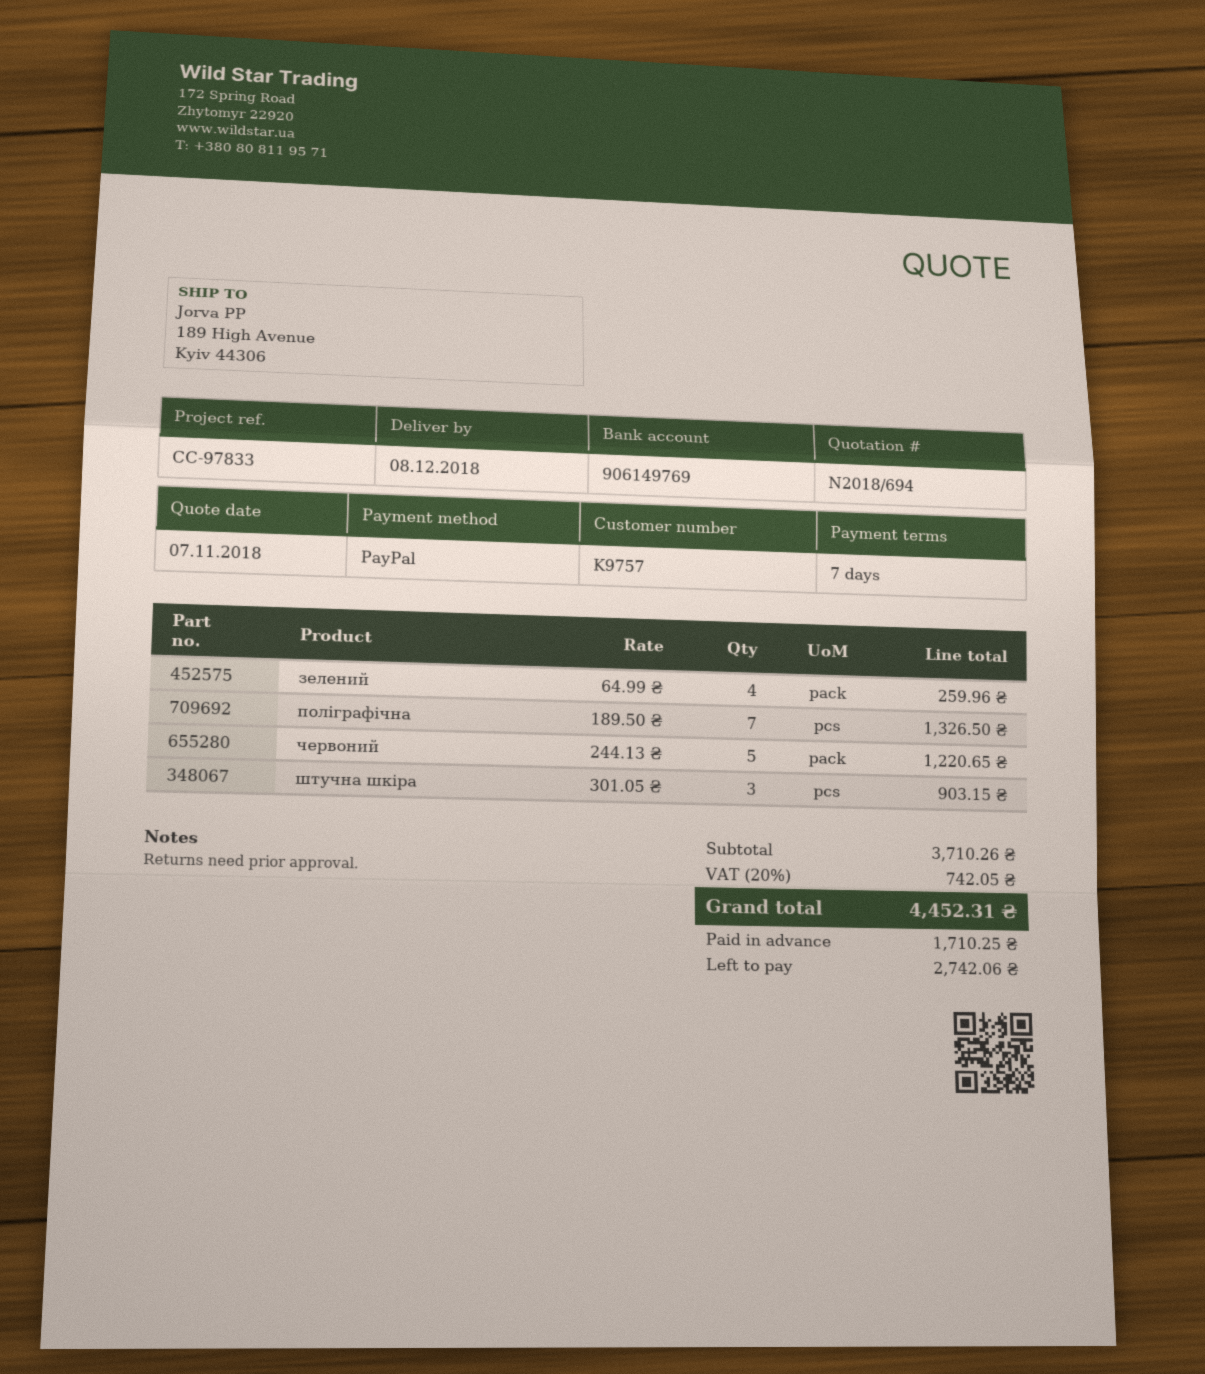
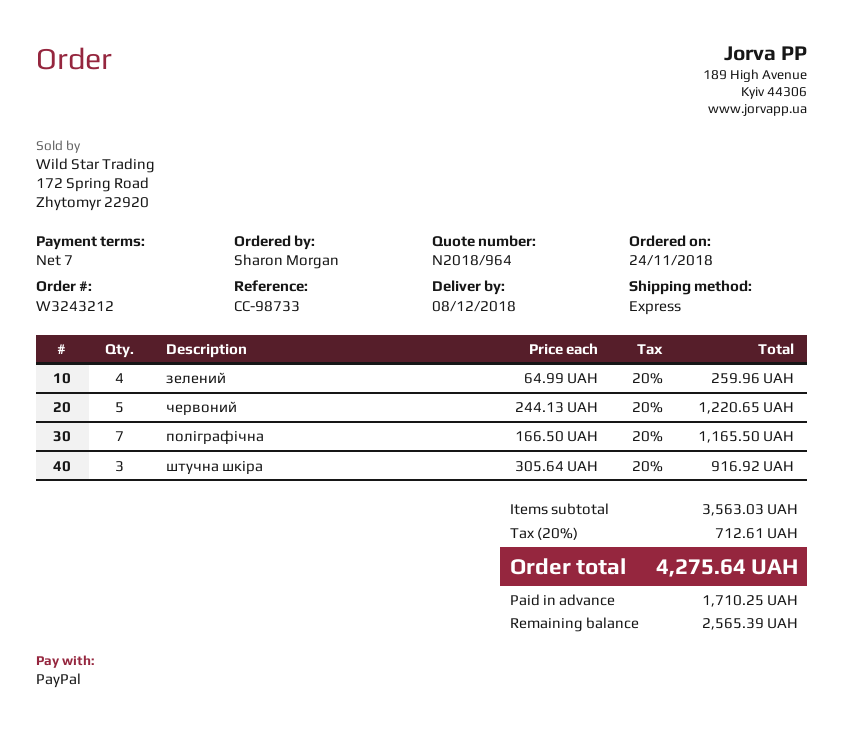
quote number: N2018/694 -> N2018/964
reference: CC-97833 -> CC-98733
поліграфічна: 7 x 189.50 = 1326.50 -> 7 x 166.50 = 1165.50
штучна шкіра: 3 x 301.05 = 903.15 -> 3 x 305.64 = 916.92
subtotal: 3710.26 -> 3563.03
tax: 20% = 742.05 -> 20% = 712.61
total: 4452.31 -> 4275.64
balance: 2742.06 -> 2565.39

